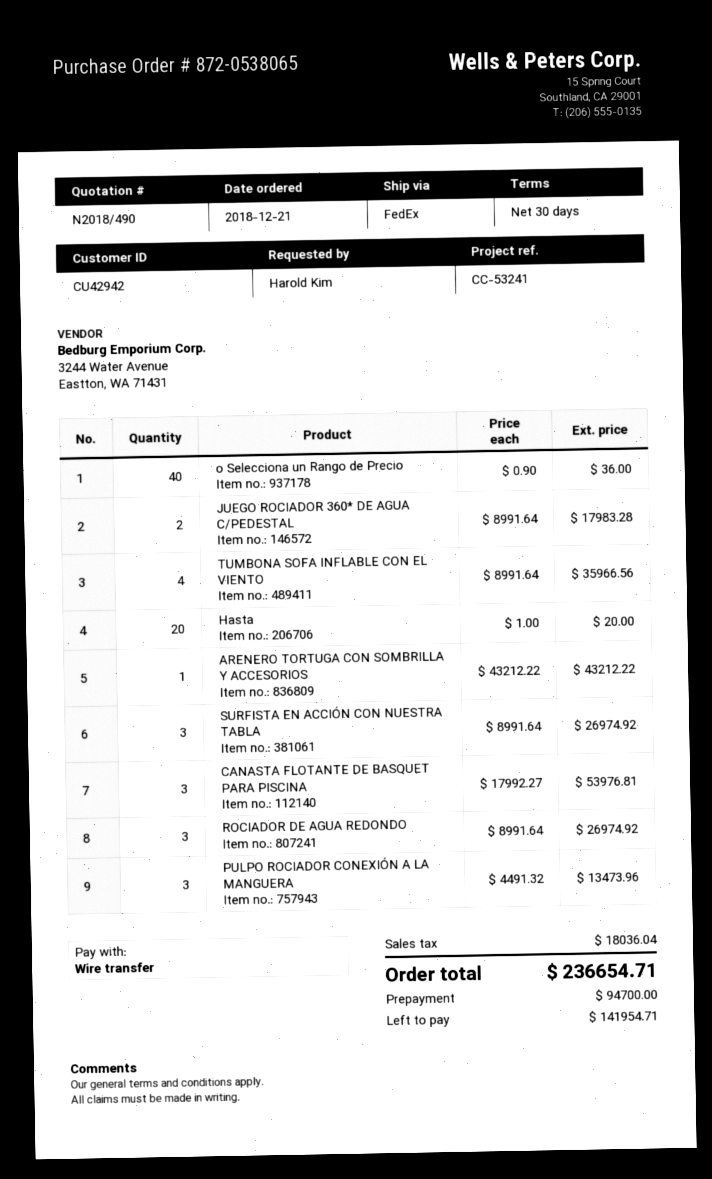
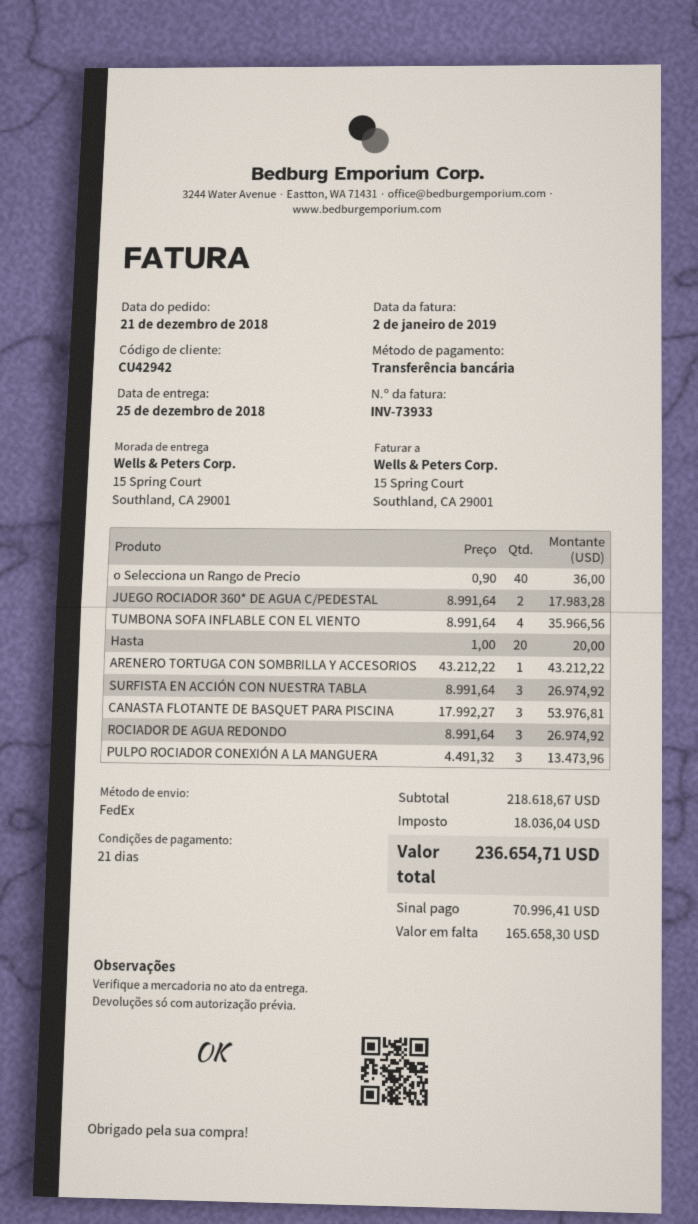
payment terms: 30 days -> 21 days
deposit: 94700.00 -> 70996.41
balance: 141954.71 -> 165658.30

